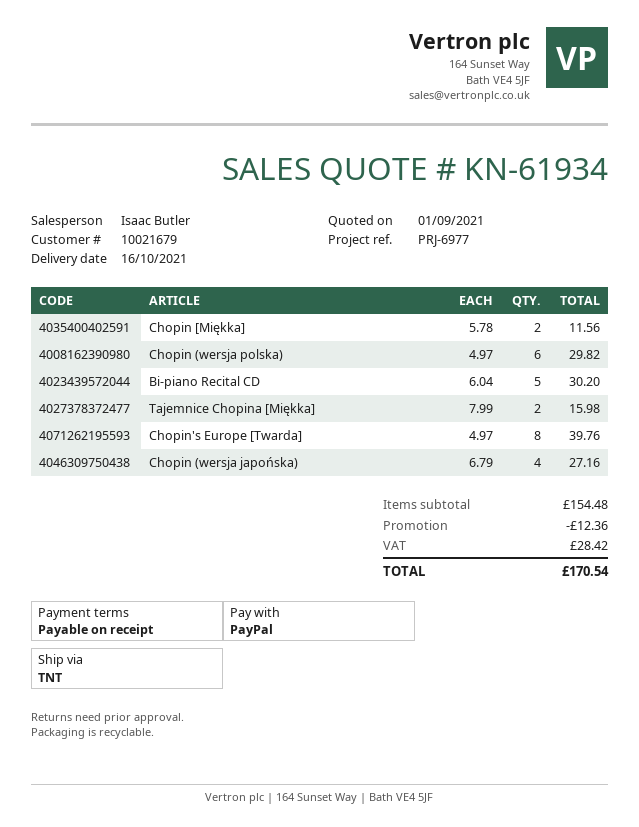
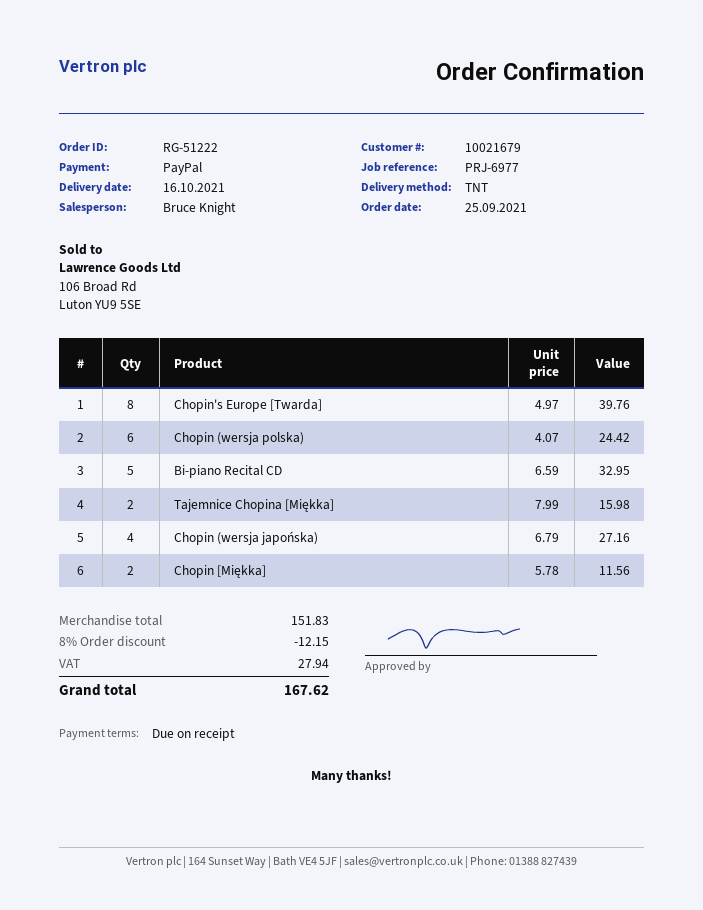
sales rep: Isaac Butler -> Bruce Knight
Chopin (wersja polska): 6 x 4.97 = 29.82 -> 6 x 4.07 = 24.42
Bi-piano Recital CD: 5 x 6.04 = 30.20 -> 5 x 6.59 = 32.95
subtotal: 154.48 -> 151.83
discount: 12.36 -> 12.15
tax: 28.42 -> 27.94
total: 170.54 -> 167.62

